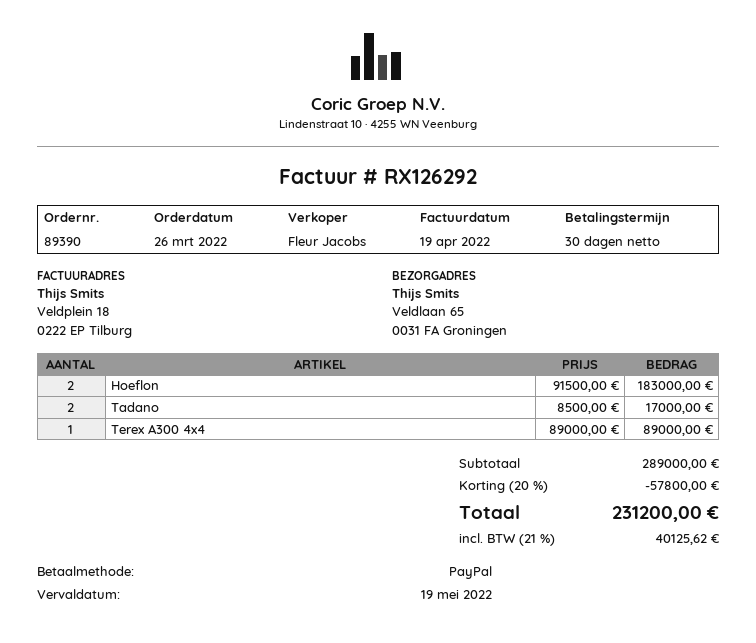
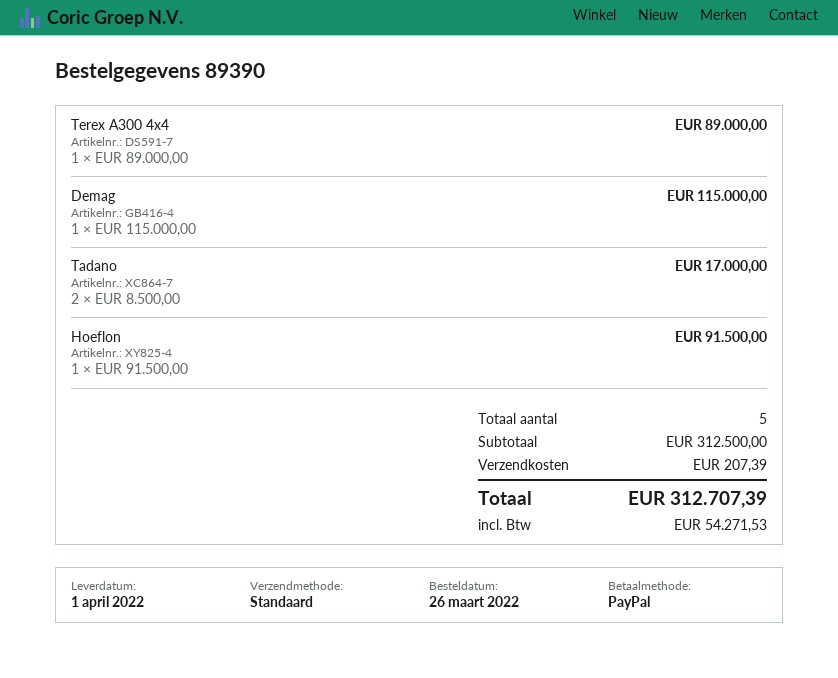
Hoeflon: 2 x 91500.00 = 183000.00 -> 1 x 91500.00 = 91500.00
Demag: none -> 1 x 115000.00 = 115000.00
subtotal: 289000.00 -> 312500.00
discount: 20% = 57800.00 -> none
shipping: none -> 207.39
tax: 40125.62 -> 54271.53
total: 231200.00 -> 312707.39

